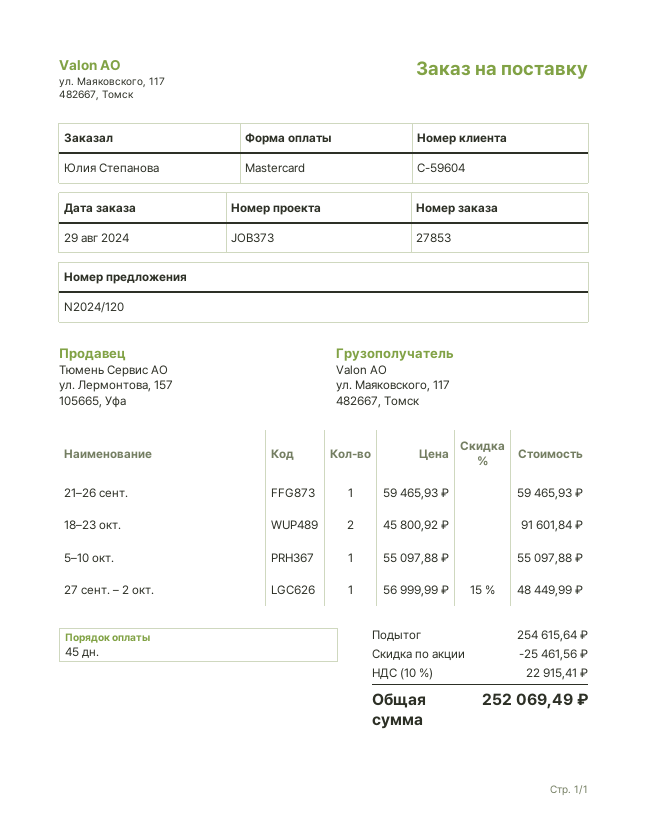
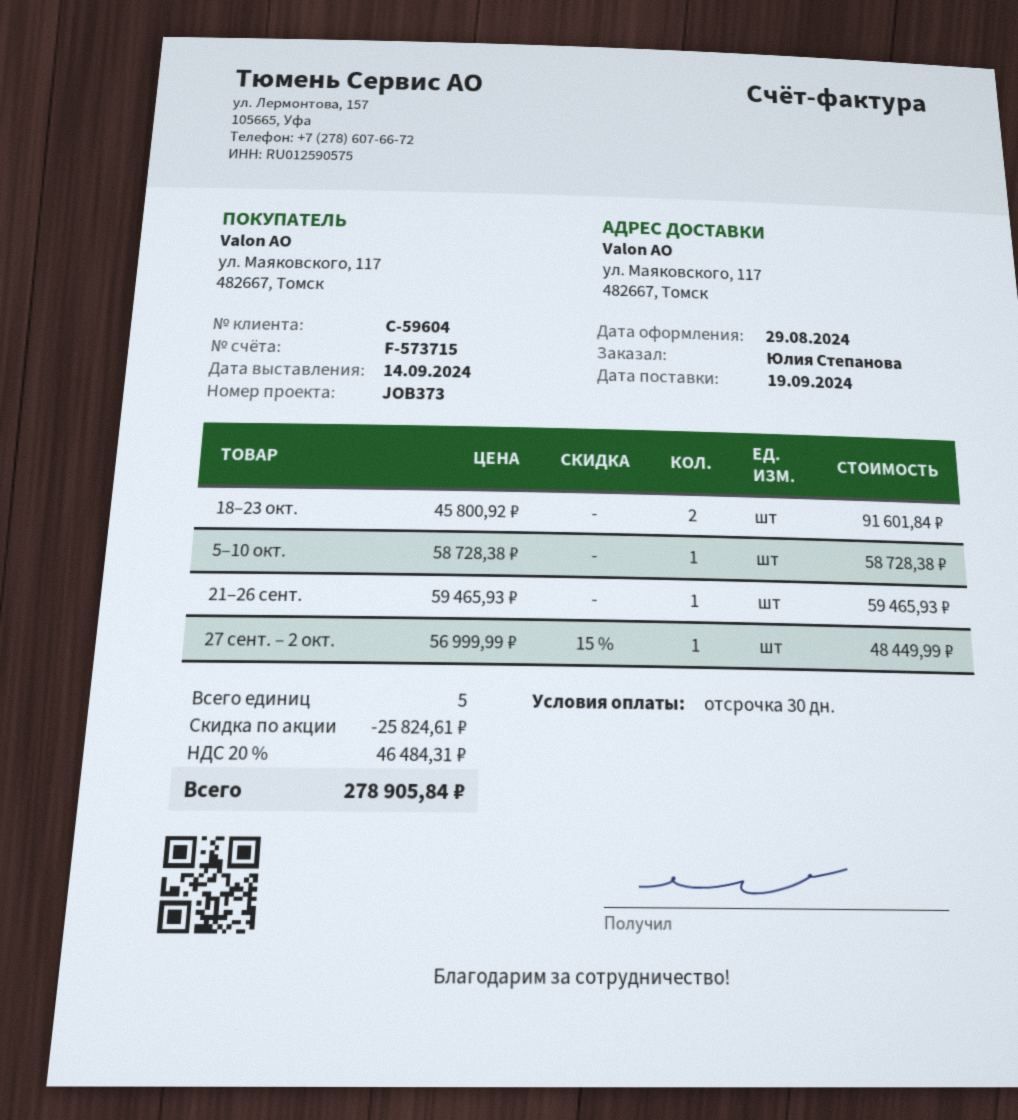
payment terms: 45 days -> 30 days
5–10 окт.: 1 x 55097.88 = 55097.88 -> 1 x 58728.38 = 58728.38
discount: 25461.56 -> 25824.61
tax: 10% = 22915.41 -> 20% = 46484.31
total: 252069.49 -> 278905.84

